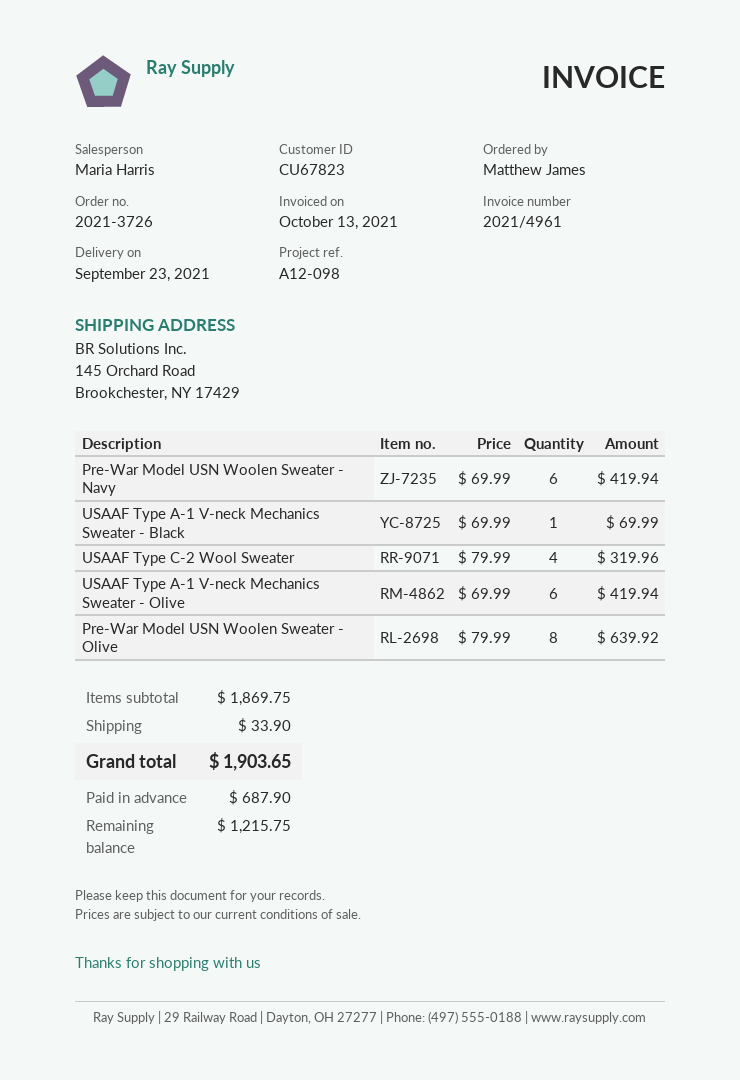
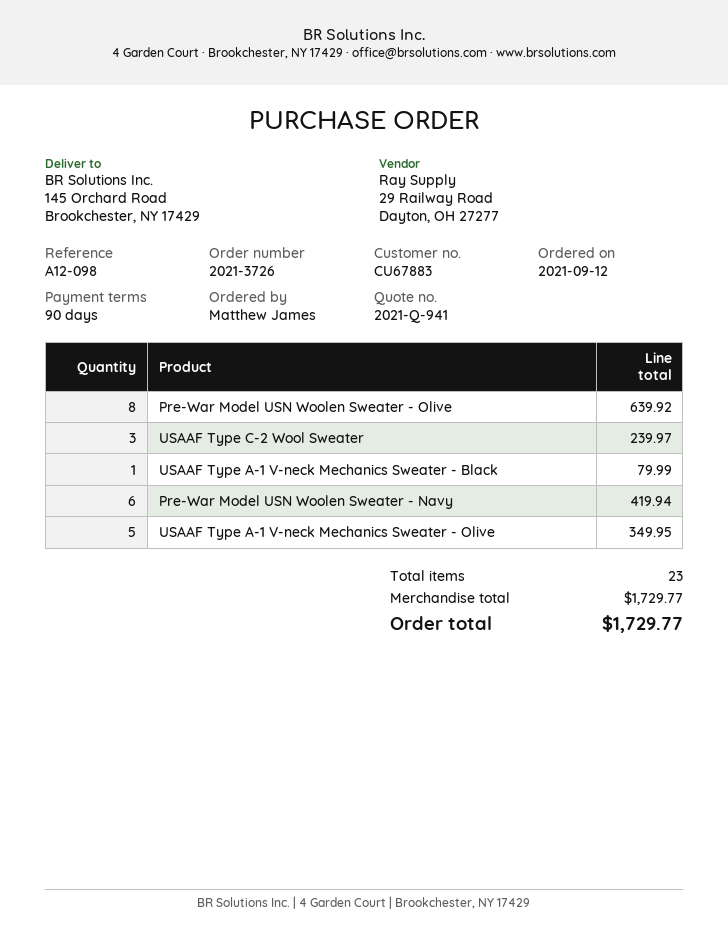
customer number: CU67823 -> CU67883
USAAF Type A-1 V-neck Mechanics Sweater - Black: 1 for 69.99 -> 1 for 79.99
USAAF Type C-2 Wool Sweater: 4 for 319.96 -> 3 for 239.97
USAAF Type A-1 V-neck Mechanics Sweater - Olive: 6 for 419.94 -> 5 for 349.95
subtotal: 1869.75 -> 1729.77
shipping: 33.90 -> none
total: 1903.65 -> 1729.77

